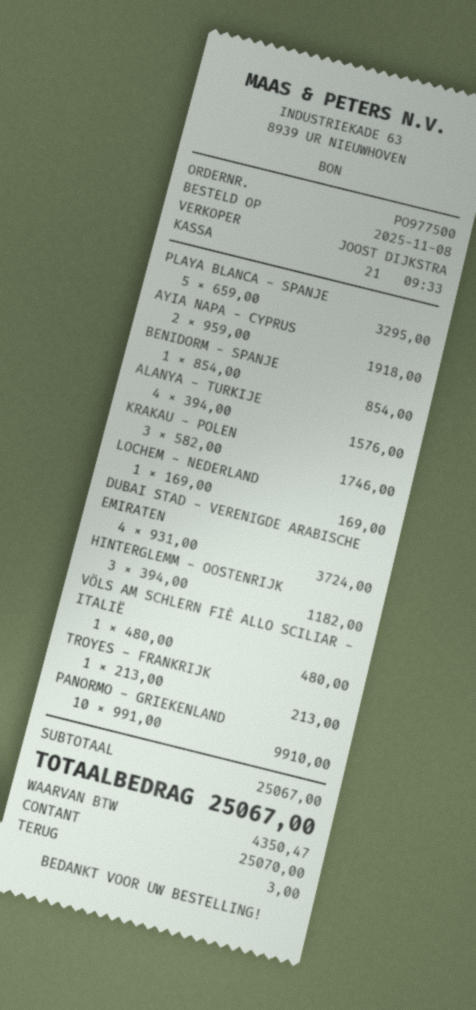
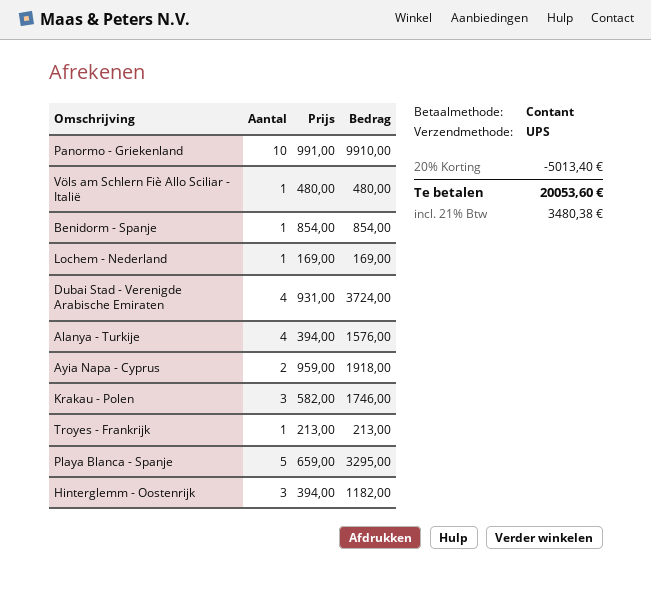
discount: none -> 20% = 5013.40
tax: 4350.47 -> 3480.38
total: 25067.00 -> 20053.60

